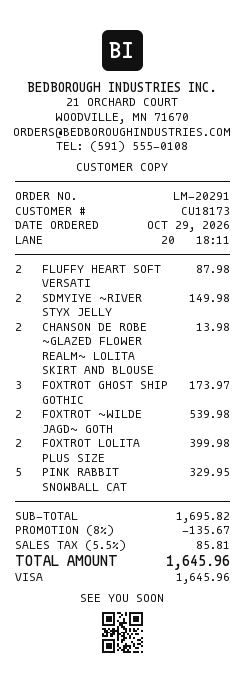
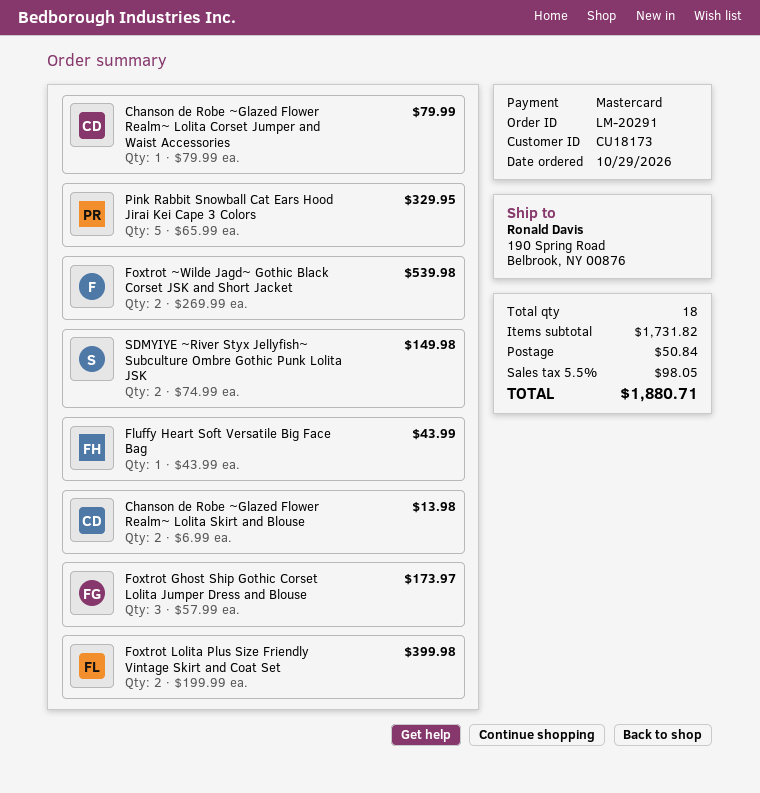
payment method: Visa -> Mastercard
FLUFFY HEART SOFT VERSATI: 2 for 87.98 -> 1 for 43.99
Chanson de Robe ~Glazed Flower Realm~ Lolita Corset Jumper and Waist Accessories: none -> 1 for 79.99
subtotal: 1695.82 -> 1731.82
discount: 8% = 135.67 -> none
shipping: none -> 50.84
tax: 5.5% = 85.81 -> 5.5% = 98.05
total: 1645.96 -> 1880.71

